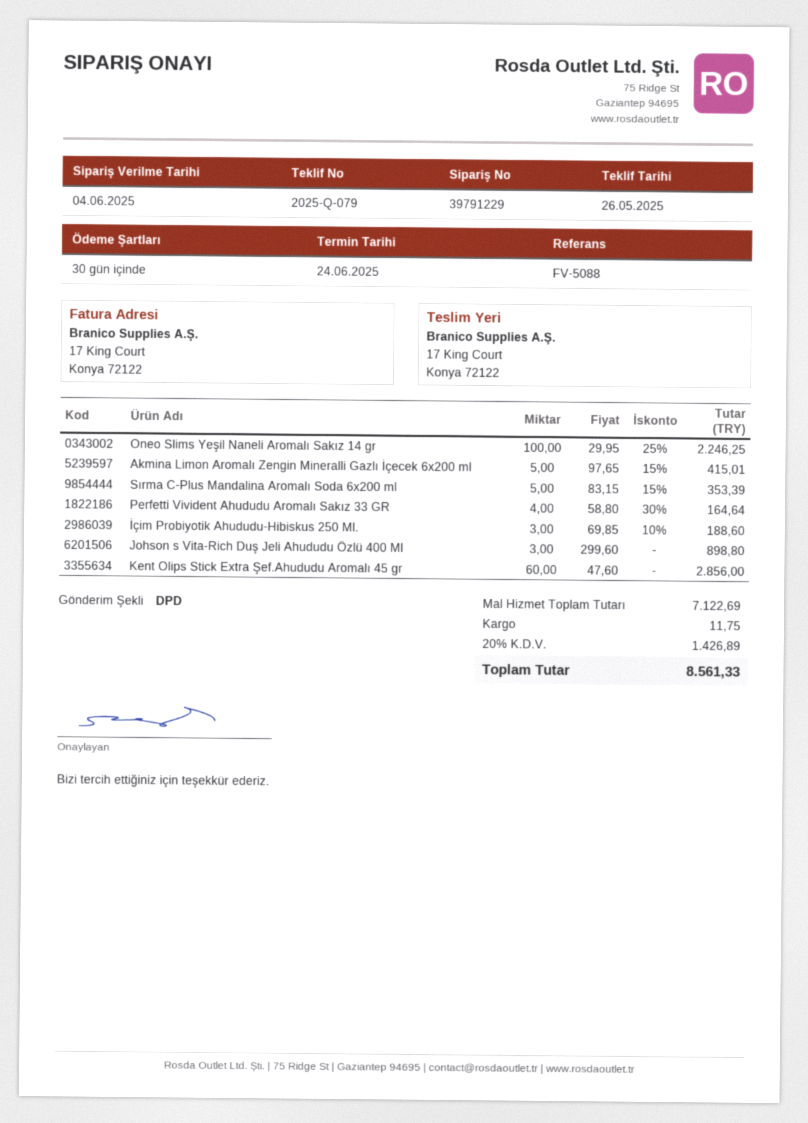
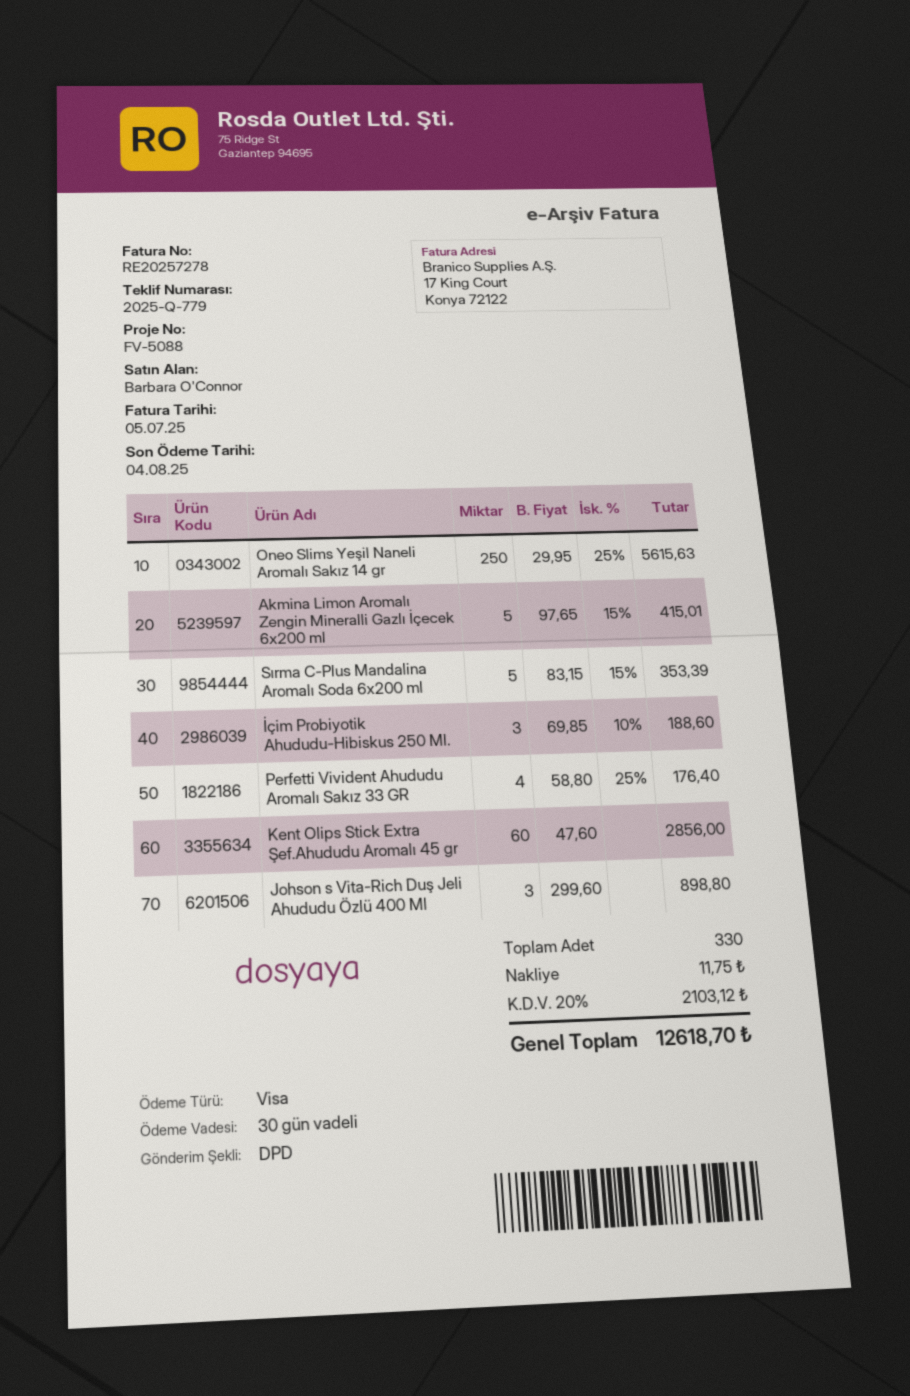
quote number: 2025-Q-079 -> 2025-Q-779
Oneo Slims Yeşil Naneli Aromalı Sakız 14 gr: 100 x 29.95 - 25% = 2246.25 -> 250 x 29.95 - 25% = 5615.63
Perfetti Vivident Ahududu Aromalı Sakız 33 GR: 4 x 58.80 - 30% = 164.64 -> 4 x 58.80 - 25% = 176.40
tax: 20% = 1426.89 -> 20% = 2103.12
total: 8561.33 -> 12618.70

